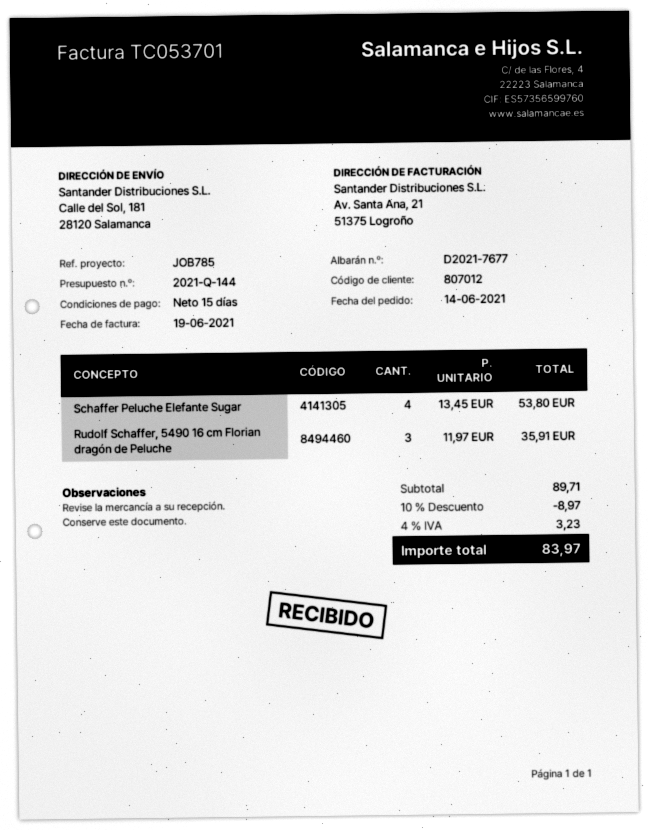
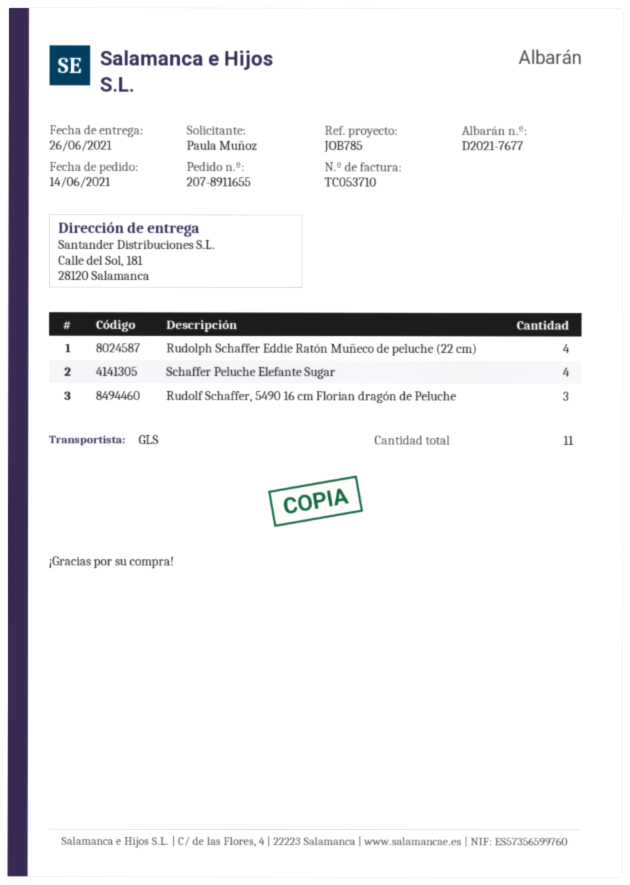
invoice number: TC053701 -> TC053710
Rudolph Schaffer Eddie Ratón Muñeco de peluche (22 cm): none -> 4

